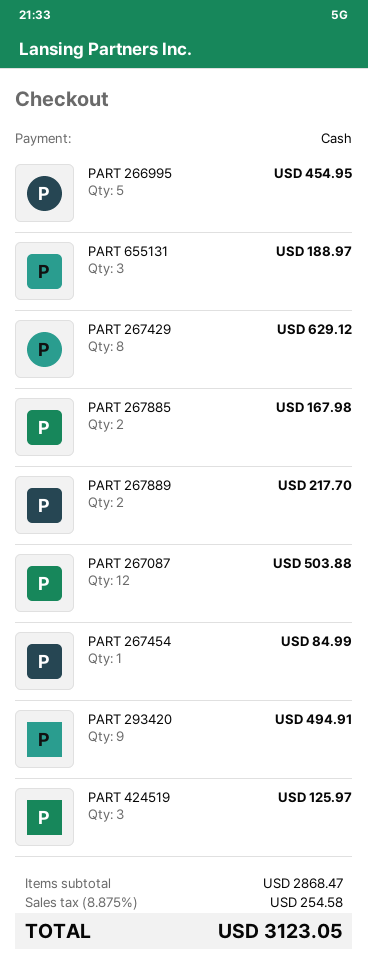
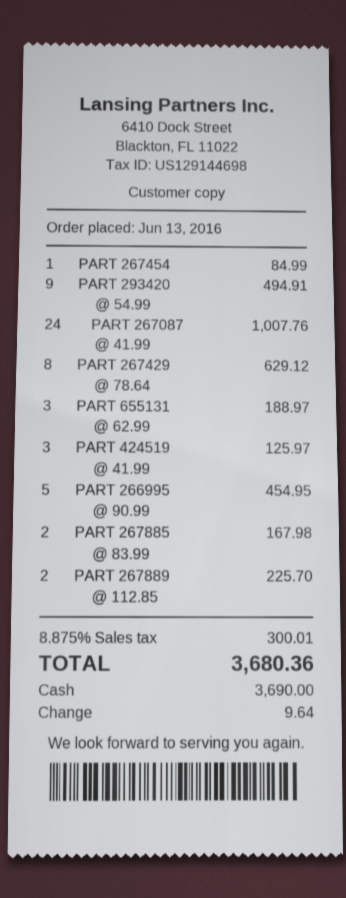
PART 267889: 2 for 217.70 -> 2 for 225.70
PART 267087: 12 for 503.88 -> 24 for 1007.76
tax: 8.875% = 254.58 -> 8.875% = 300.01
total: 3123.05 -> 3680.36

